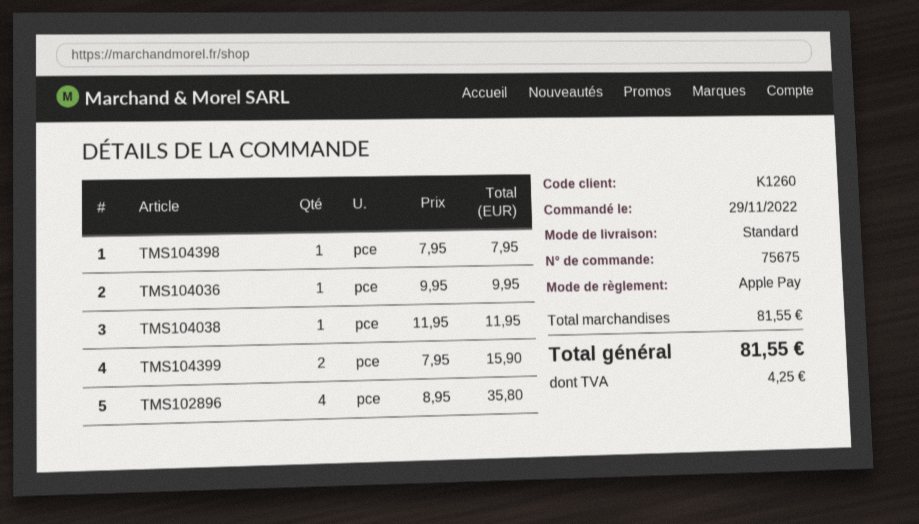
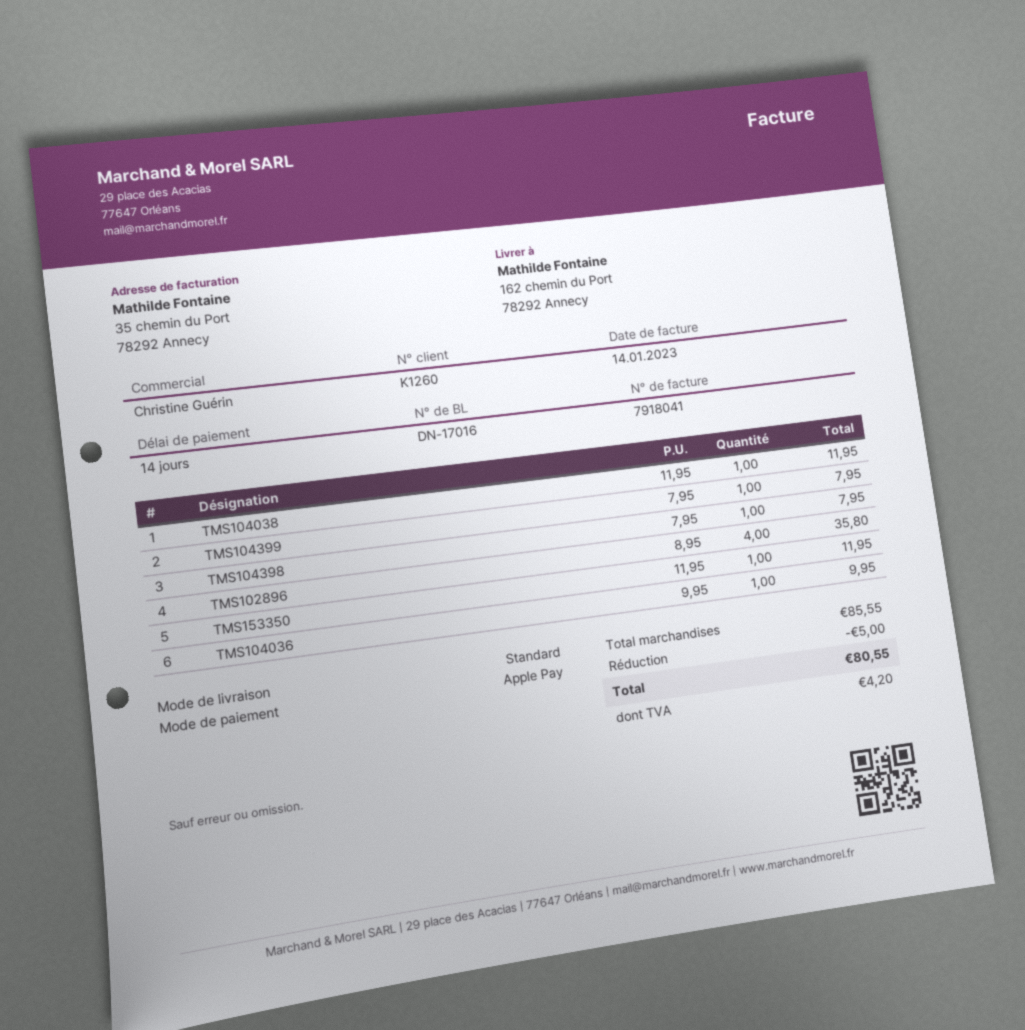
TMS104399: 2 x 7.95 = 15.90 -> 1 x 7.95 = 7.95
TMS153350: none -> 1 x 11.95 = 11.95
subtotal: 81.55 -> 85.55
discount: none -> 5.00
tax: 4.25 -> 4.20
total: 81.55 -> 80.55

